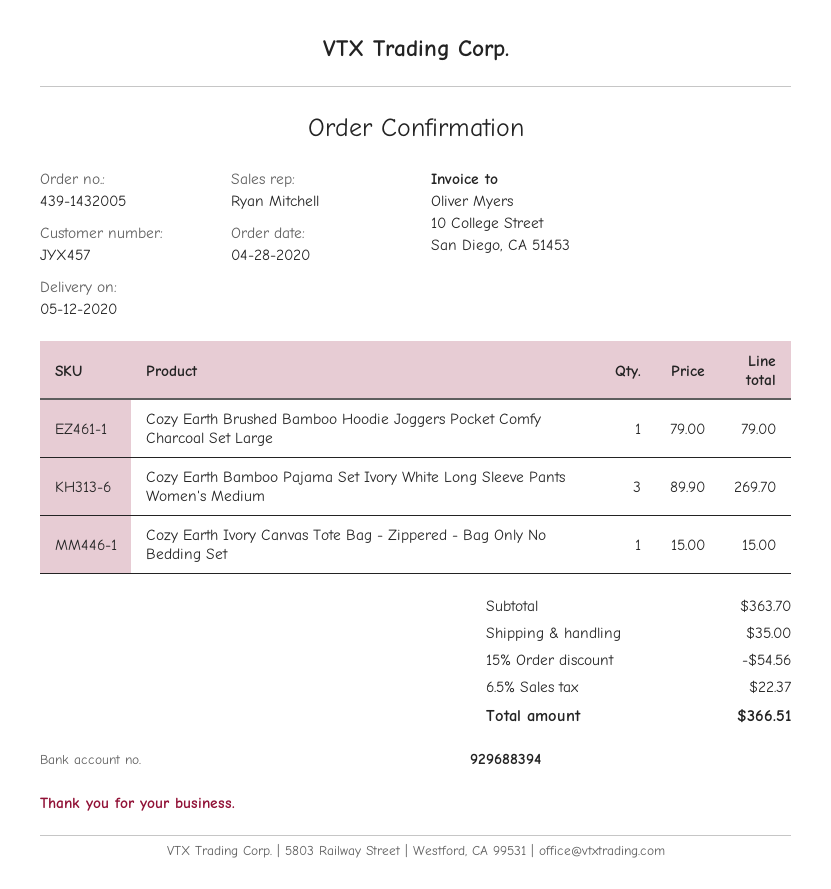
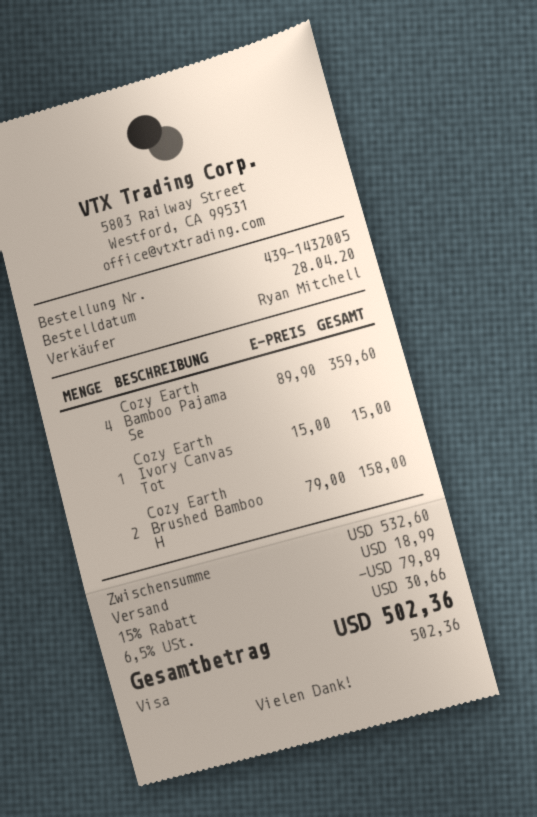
Cozy Earth Brushed Bamboo Hoodie Joggers Pocket Comfy Charcoal Set Large: 1 x 79.00 = 79.00 -> 2 x 79.00 = 158.00
Cozy Earth Bamboo Pajama Set Ivory White Long Sleeve Pants Women's Medium: 3 x 89.90 = 269.70 -> 4 x 89.90 = 359.60
subtotal: 363.70 -> 532.60
discount: 15% = 54.56 -> 15% = 79.89
shipping: 35.00 -> 18.99
tax: 6.5% = 22.37 -> 6.5% = 30.66
total: 366.51 -> 502.36

